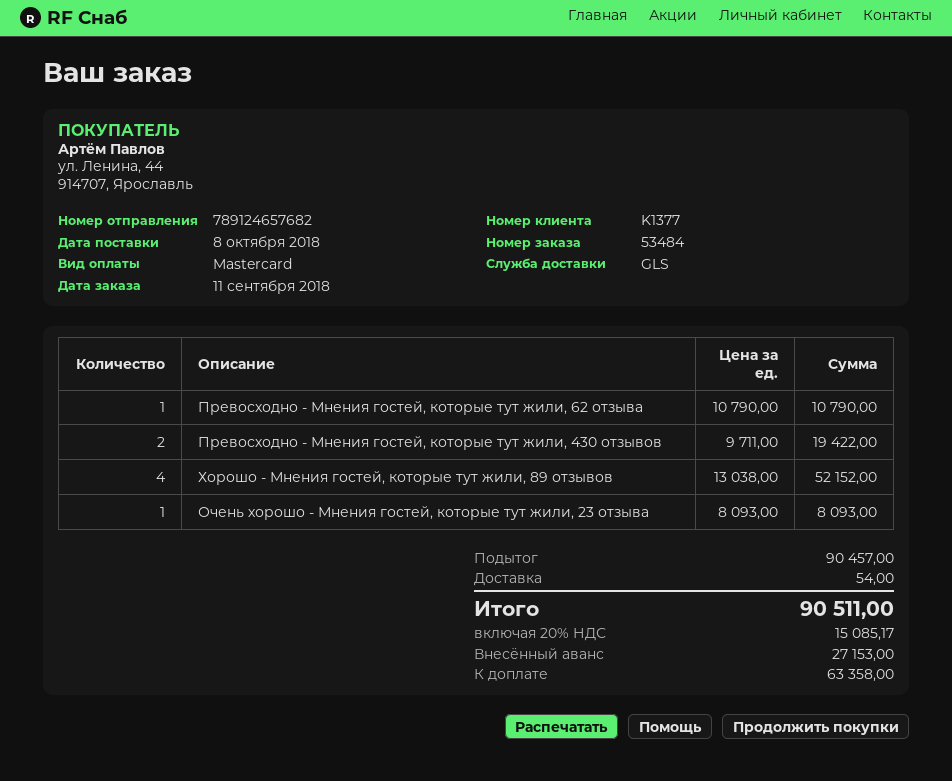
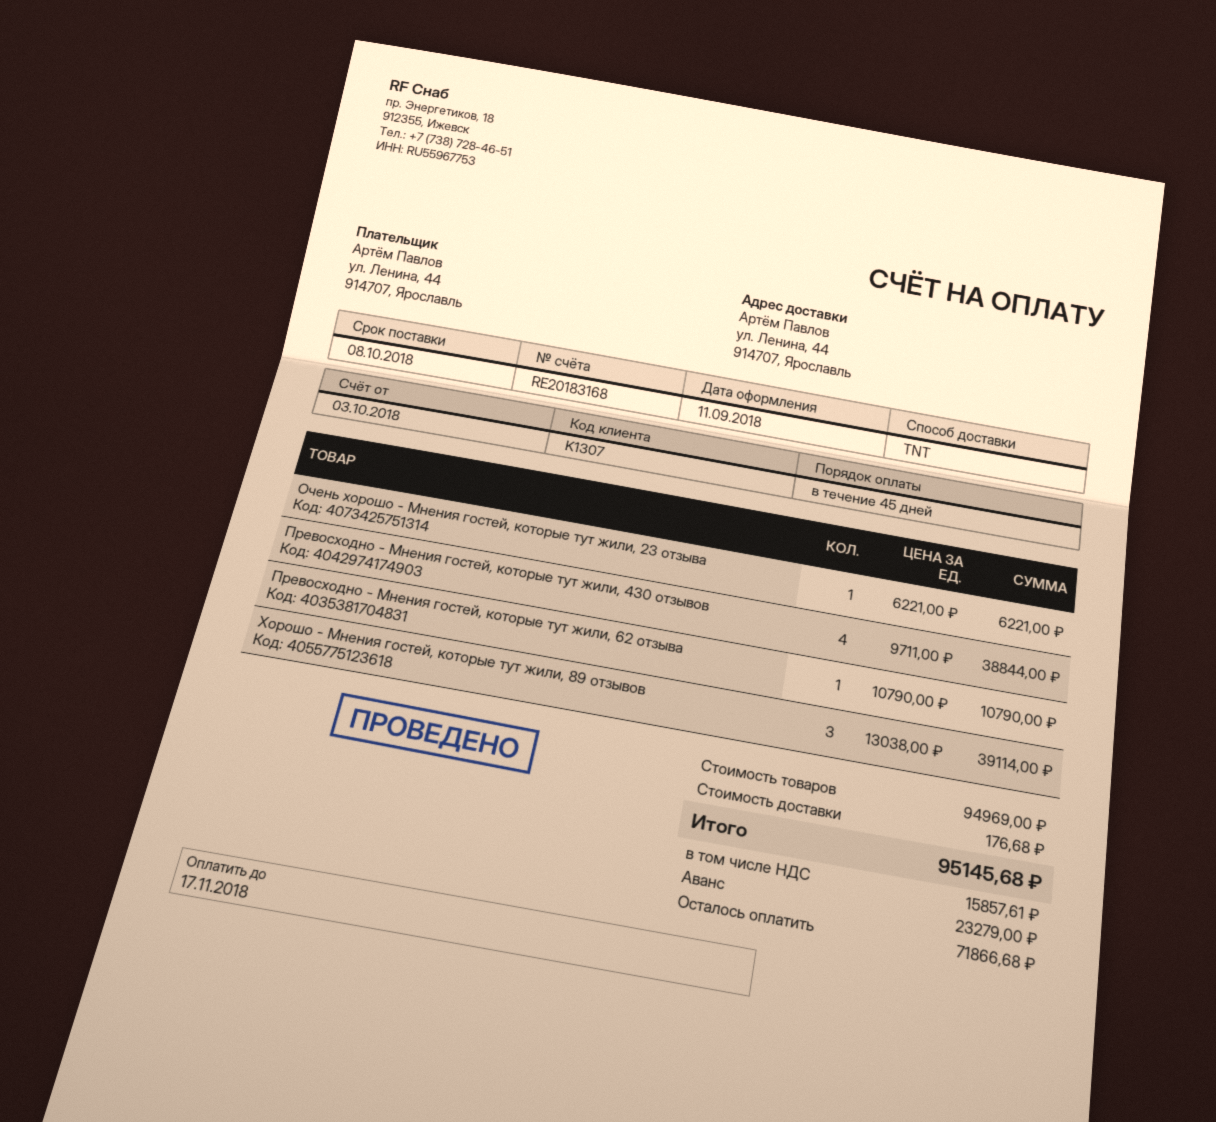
customer number: K1377 -> K1307
shipping method: GLS -> TNT
Превосходно - Мнения гостей, которые тут жили, 430 отзывов: 2 x 9711.00 = 19422.00 -> 4 x 9711.00 = 38844.00
Хорошо - Мнения гостей, которые тут жили, 89 отзывов: 4 x 13038.00 = 52152.00 -> 3 x 13038.00 = 39114.00
Очень хорошо - Мнения гостей, которые тут жили, 23 отзыва: 1 x 8093.00 = 8093.00 -> 1 x 6221.00 = 6221.00
subtotal: 90457.00 -> 94969.00
shipping: 54.00 -> 176.68
tax: 15085.17 -> 15857.61
total: 90511.00 -> 95145.68
deposit: 27153.00 -> 23279.00
balance: 63358.00 -> 71866.68

